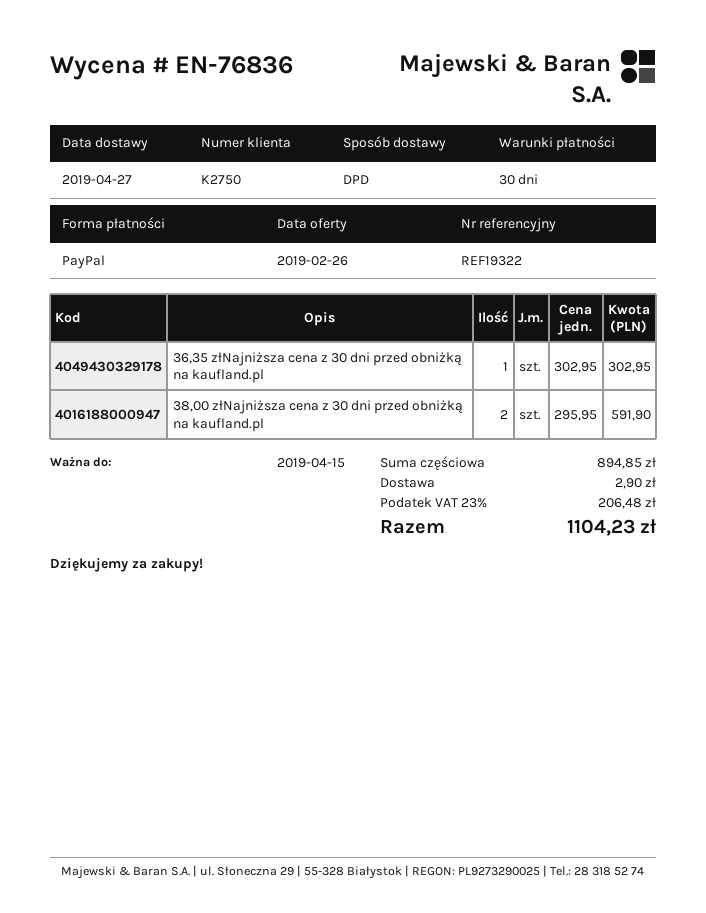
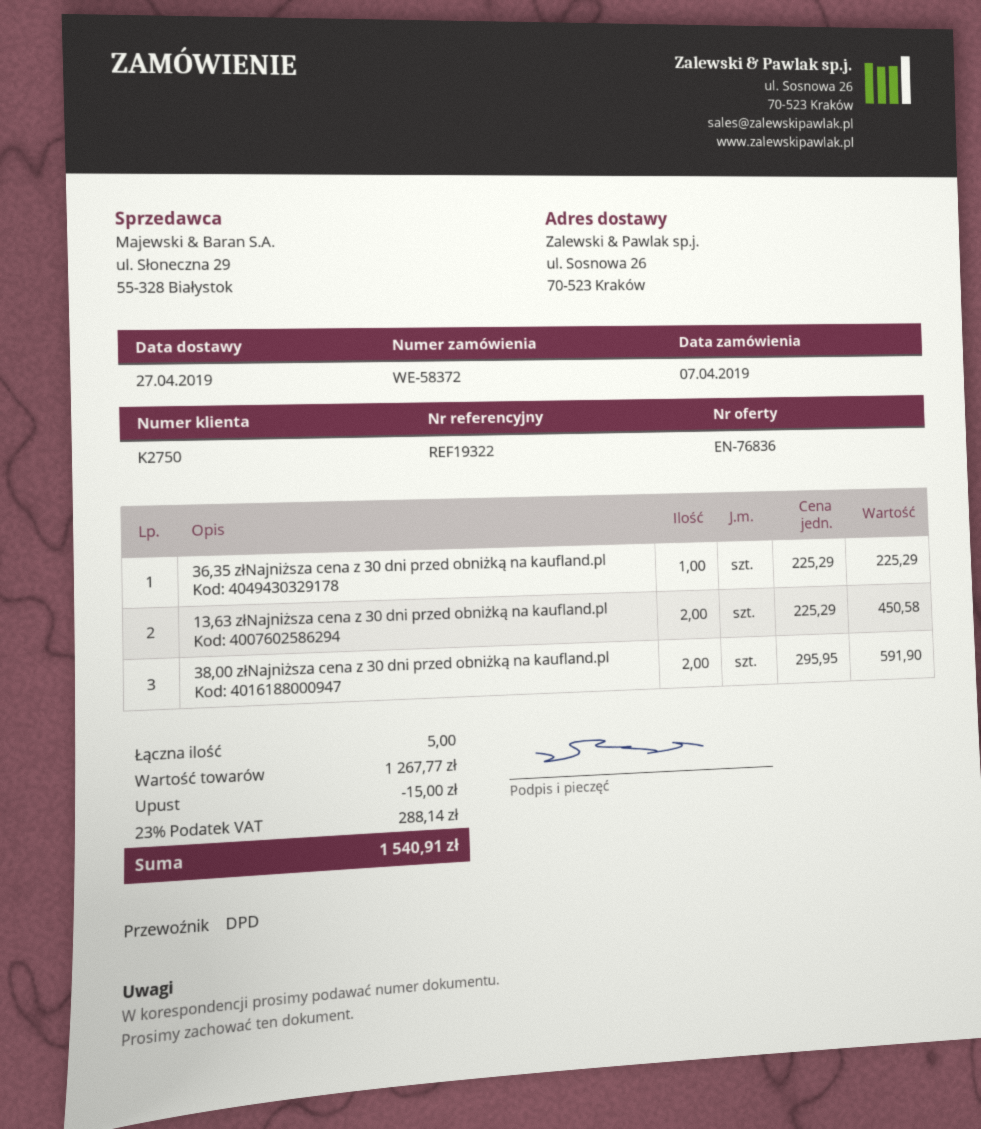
36,35 złNajniższa cena z 30 dni przed obniżką na kaufland.pl: 1 x 302.95 = 302.95 -> 1 x 225.29 = 225.29
13,63 złNajniższa cena z 30 dni przed obniżką na kaufland.pl: none -> 2 x 225.29 = 450.58
subtotal: 894.85 -> 1267.77
discount: none -> 15.00
shipping: 2.90 -> none
tax: 23% = 206.48 -> 23% = 288.14
total: 1104.23 -> 1540.91

